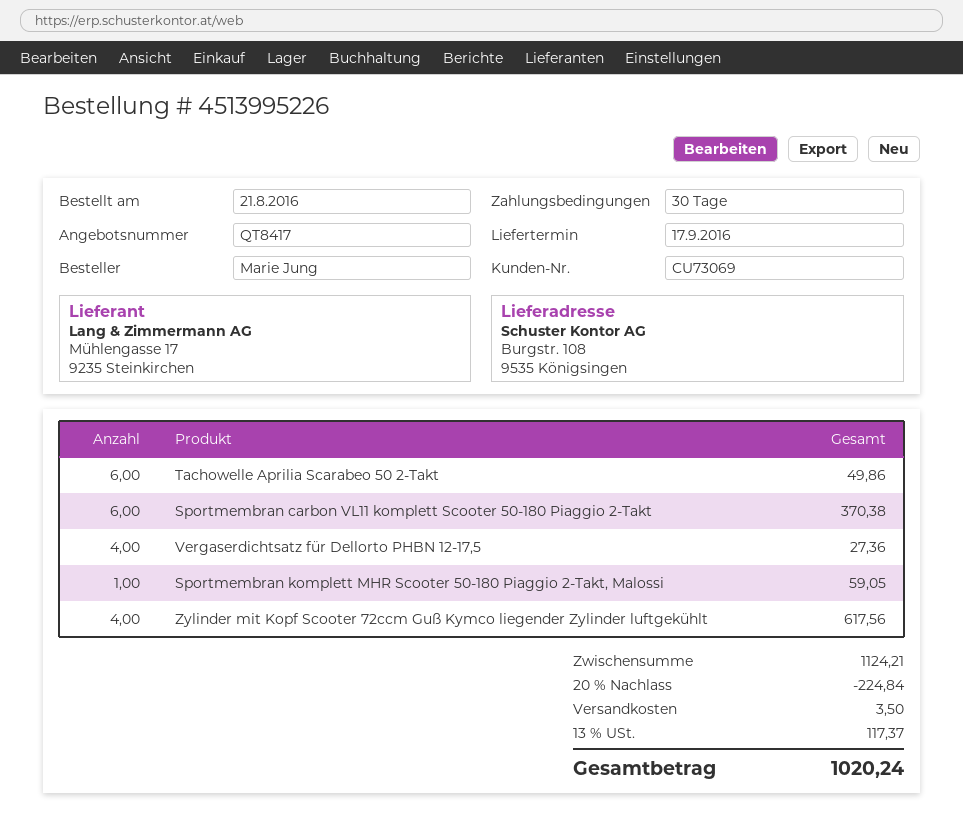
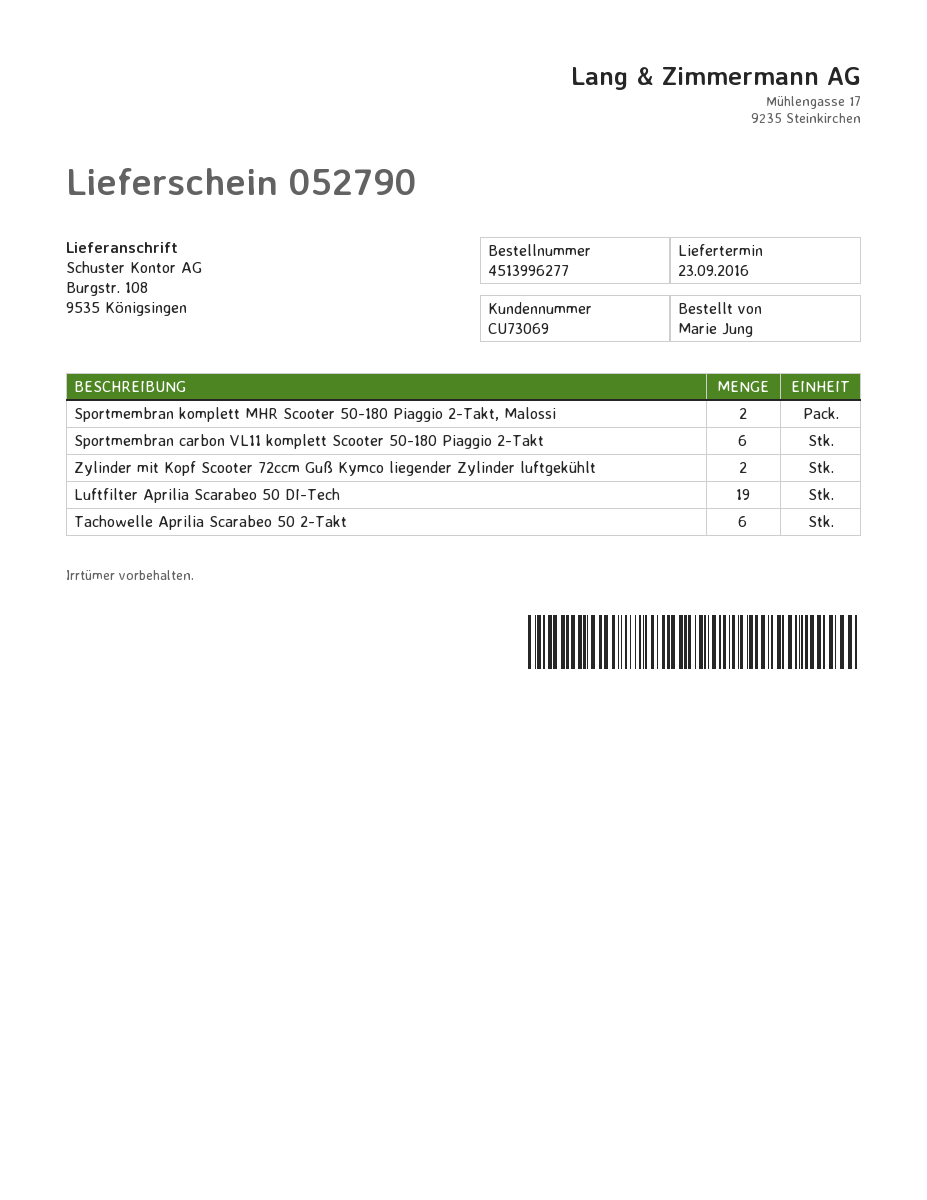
order number: 4513995226 -> 4513996277
delivery date: 2016-09-17 -> 2016-09-23
Vergaserdichtsatz für Dellorto PHBN 12-17,5: 4 -> none
Sportmembran komplett MHR Scooter 50-180 Piaggio 2-Takt, Malossi: 1 -> 2
Zylinder mit Kopf Scooter 72ccm Guß Kymco liegender Zylinder luftgekühlt: 4 -> 2
Luftfilter Aprilia Scarabeo 50 DI-Tech: none -> 19

